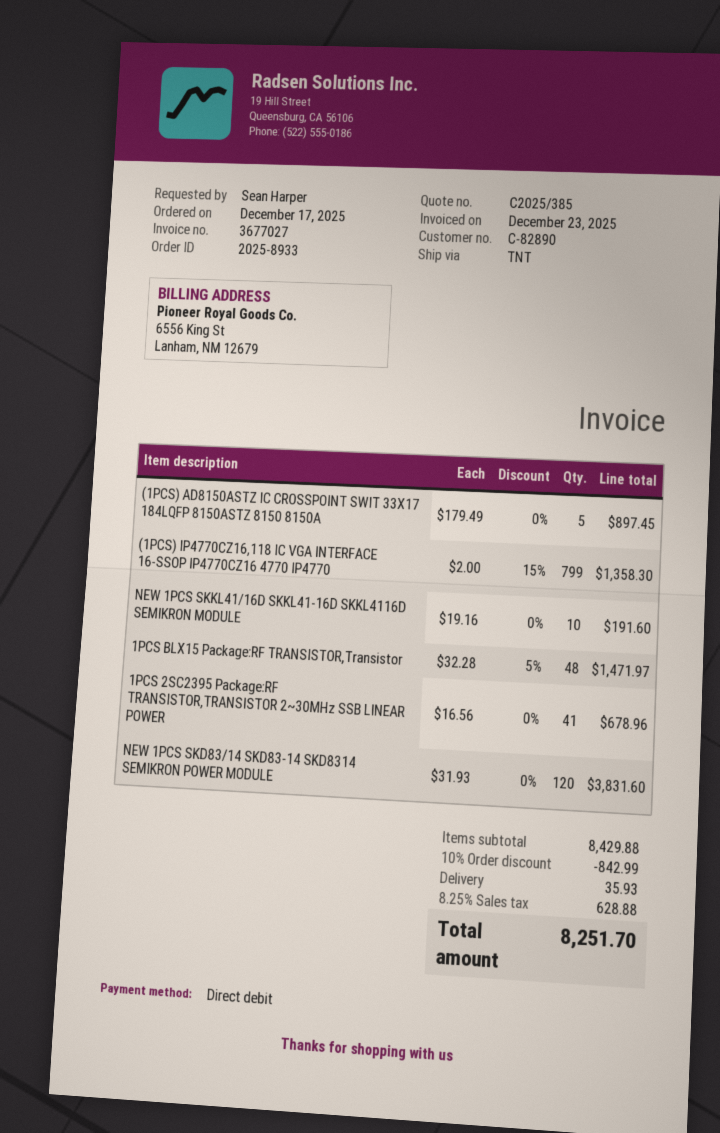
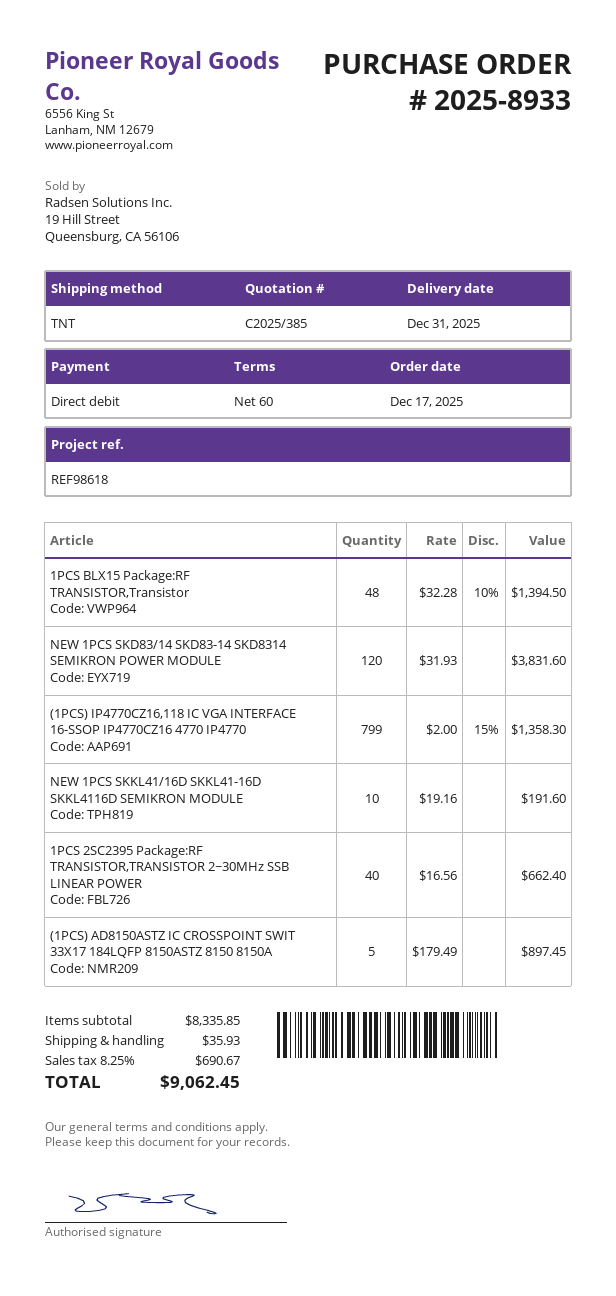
1PCS BLX15 Package:RF TRANSISTOR,Transistor: 48 x 32.28 - 5% = 1471.97 -> 48 x 32.28 - 10% = 1394.50
1PCS 2SC2395 Package:RF TRANSISTOR,TRANSISTOR 2~30MHz SSB LINEAR POWER: 41 x 16.56 = 678.96 -> 40 x 16.56 = 662.40
subtotal: 8429.88 -> 8335.85
discount: 10% = 842.99 -> none
tax: 8.25% = 628.88 -> 8.25% = 690.67
total: 8251.70 -> 9062.45

